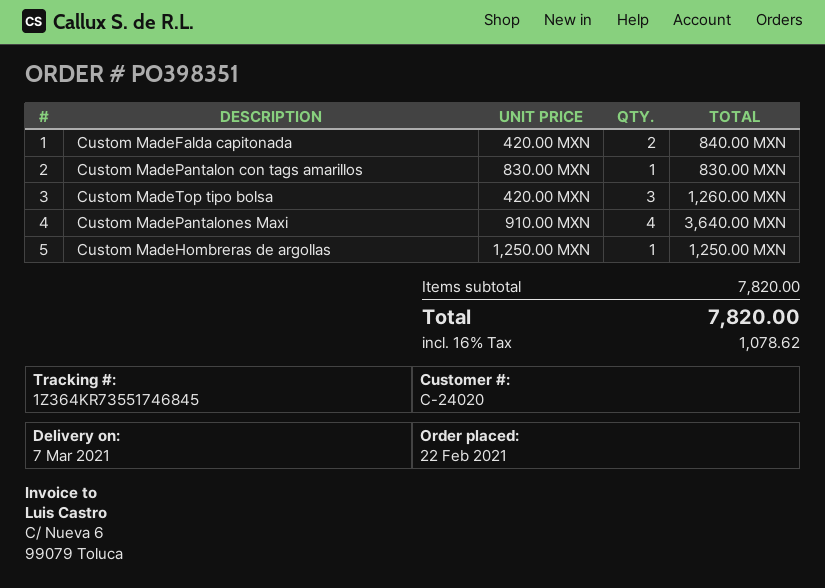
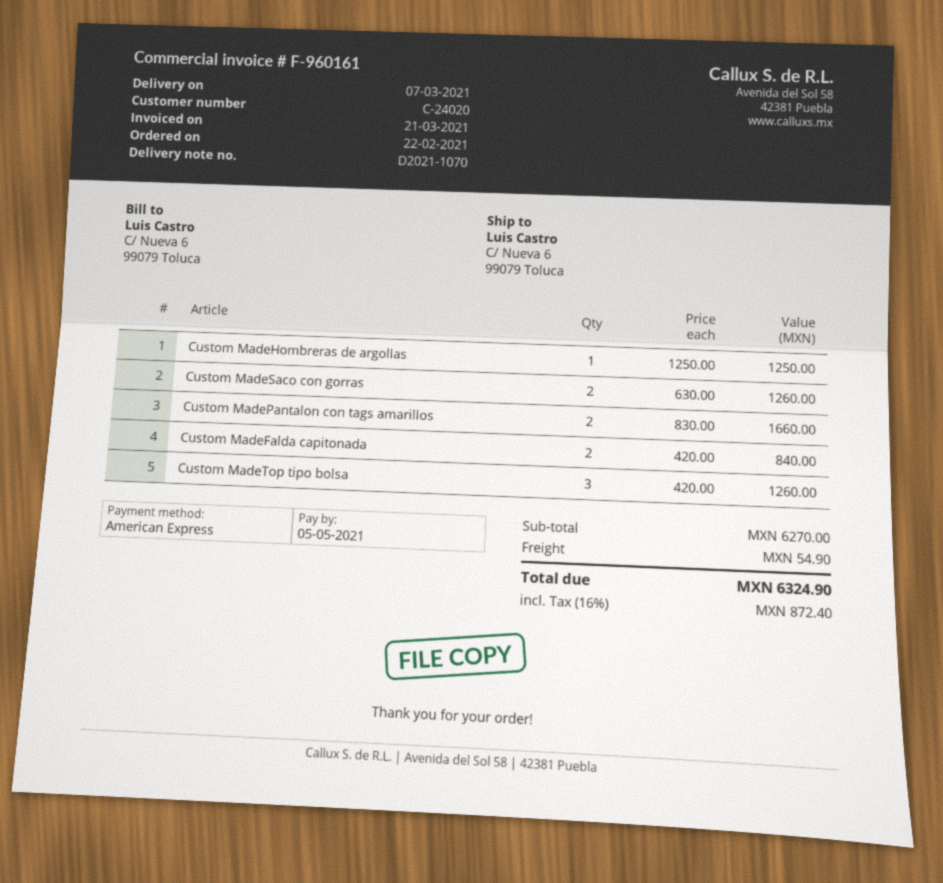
Custom MadePantalon con tags amarillos: 1 x 830.00 = 830.00 -> 2 x 830.00 = 1660.00
Custom MadePantalones Maxi: 4 x 910.00 = 3640.00 -> none
Custom MadeSaco con gorras: none -> 2 x 630.00 = 1260.00
subtotal: 7820.00 -> 6270.00
shipping: none -> 54.90
tax: 16% = 1078.62 -> 16% = 872.40
total: 7820.00 -> 6324.90

